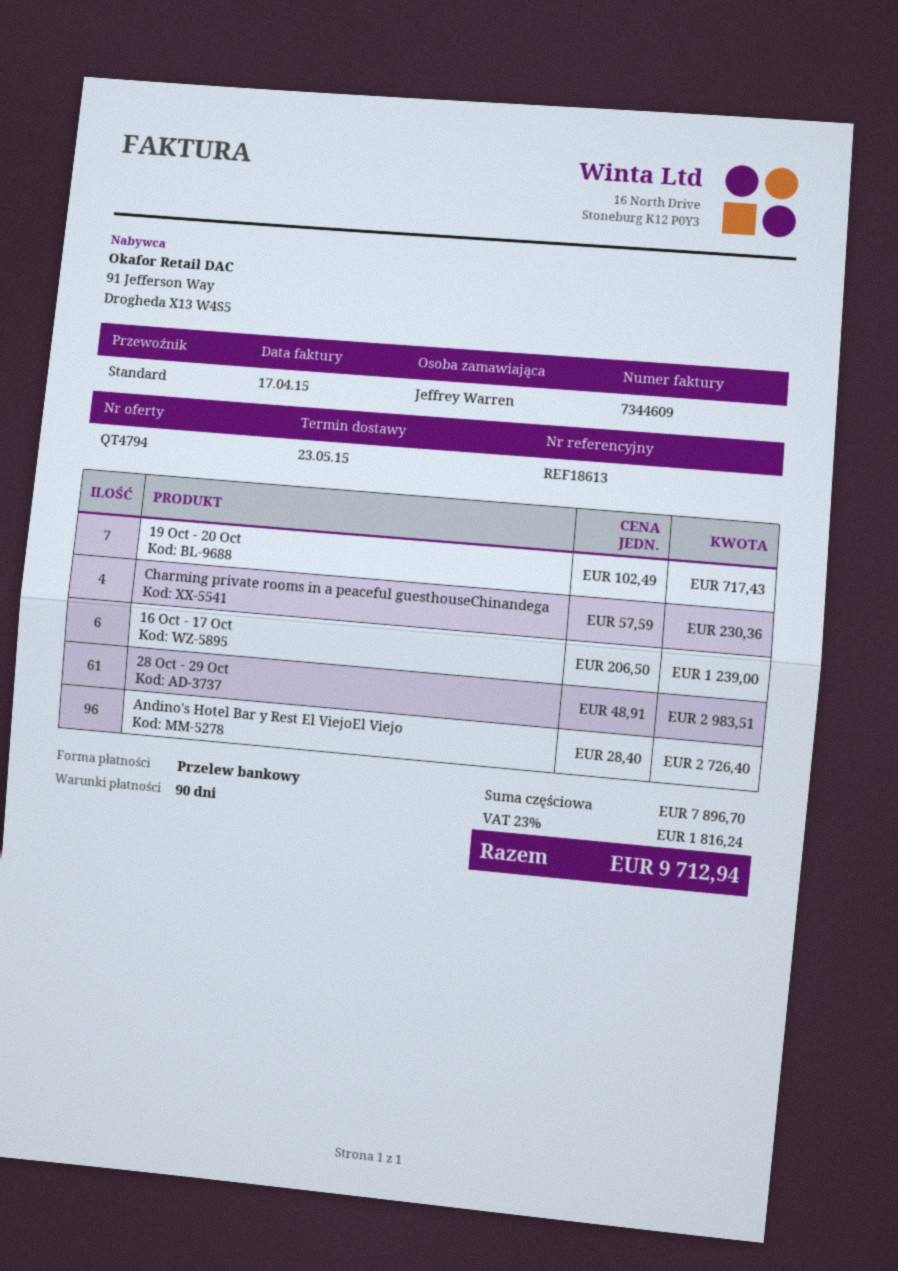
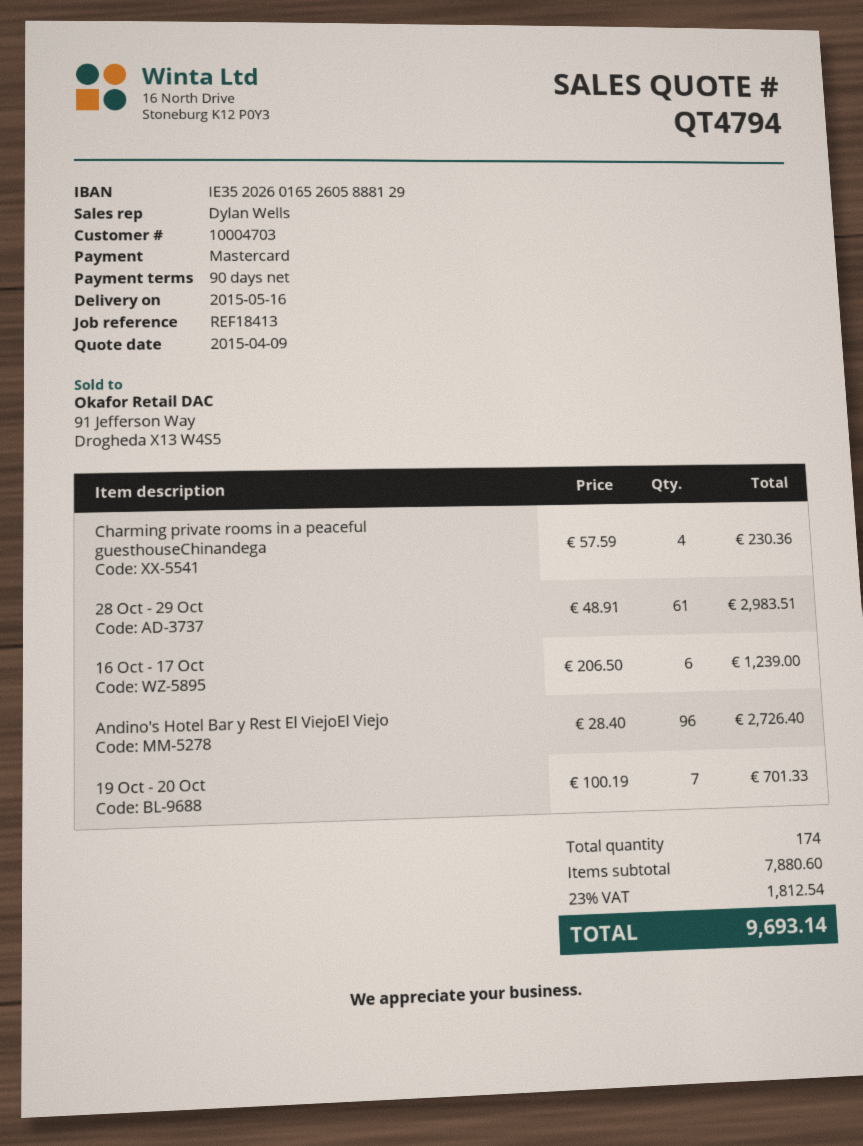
delivery date: 2015-05-23 -> 2015-05-16
reference: REF18613 -> REF18413
payment method: bank transfer -> Mastercard
19 Oct - 20 Oct: 7 x 102.49 = 717.43 -> 7 x 100.19 = 701.33
subtotal: 7896.70 -> 7880.60
tax: 23% = 1816.24 -> 23% = 1812.54
total: 9712.94 -> 9693.14

